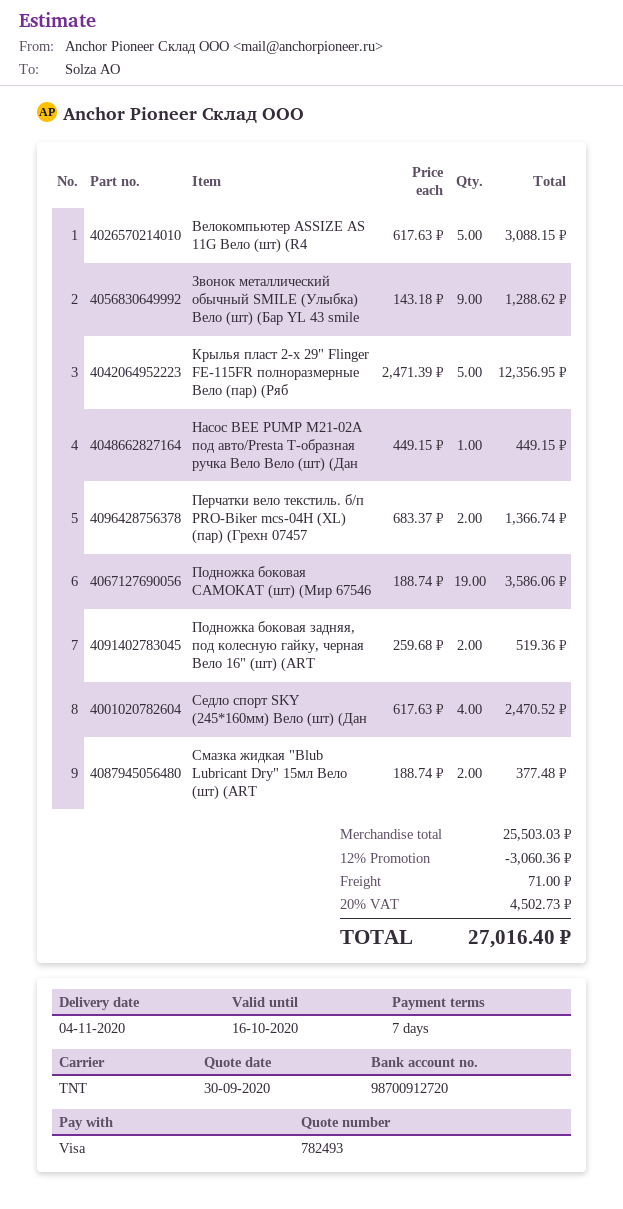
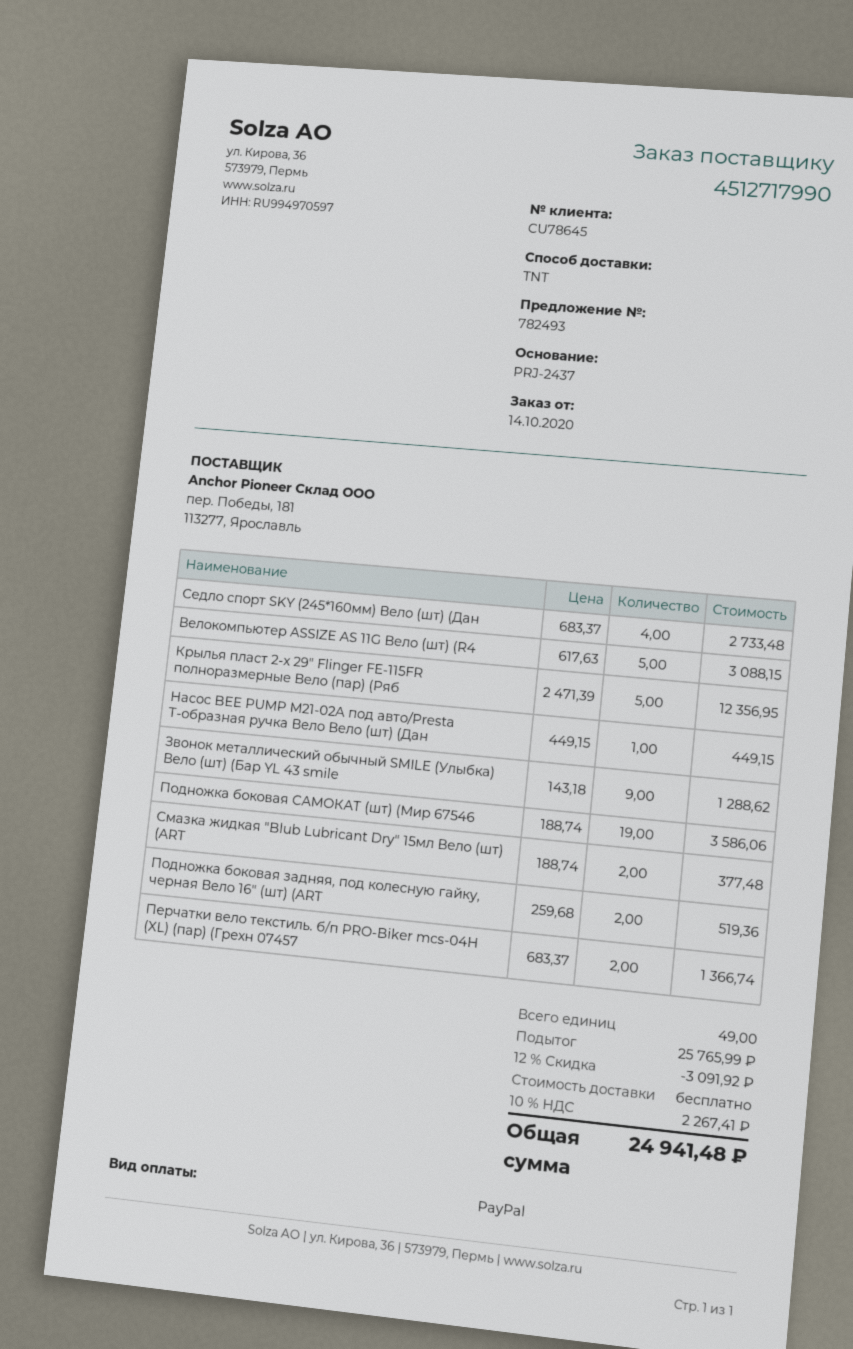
payment method: Visa -> PayPal
Седло спорт SKY (245*160мм) Вело (шт) (Дан: 4 x 617.63 = 2470.52 -> 4 x 683.37 = 2733.48
subtotal: 25503.03 -> 25765.99
discount: 12% = 3060.36 -> 12% = 3091.92
shipping: 71.00 -> 0.00
tax: 20% = 4502.73 -> 10% = 2267.41
total: 27016.40 -> 24941.48

